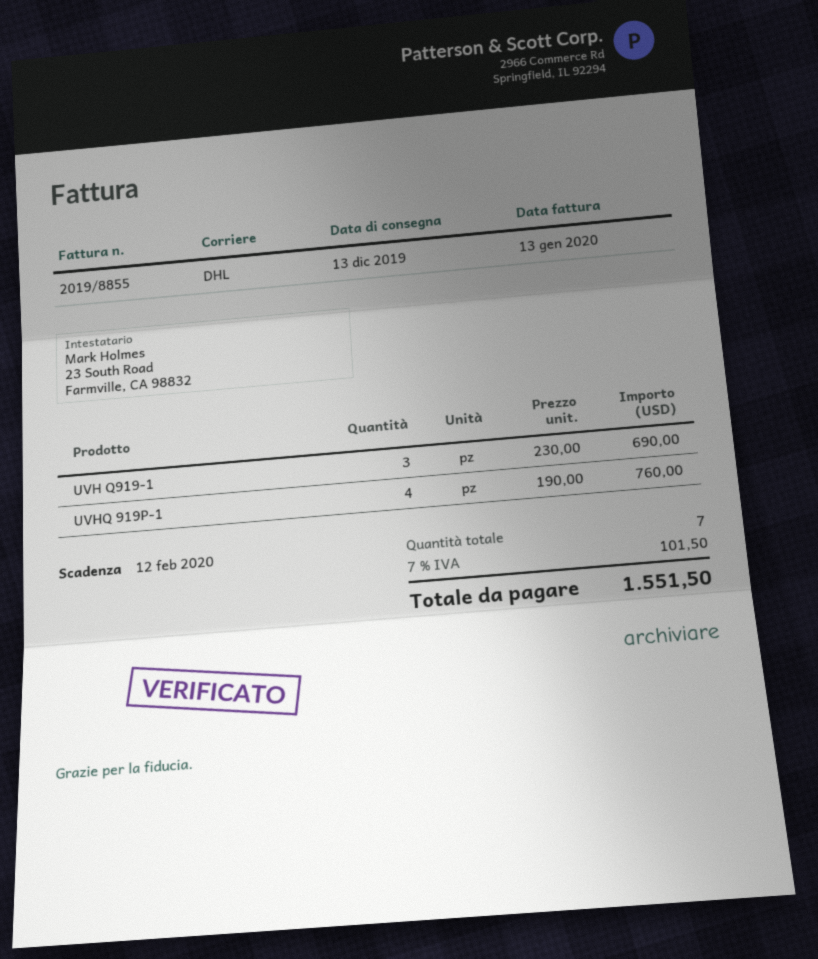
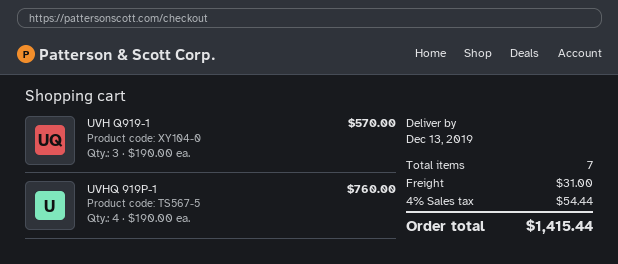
UVH Q919-1: 3 x 230.00 = 690.00 -> 3 x 190.00 = 570.00
shipping: none -> 31.00
tax: 7% = 101.50 -> 4% = 54.44
total: 1551.50 -> 1415.44

